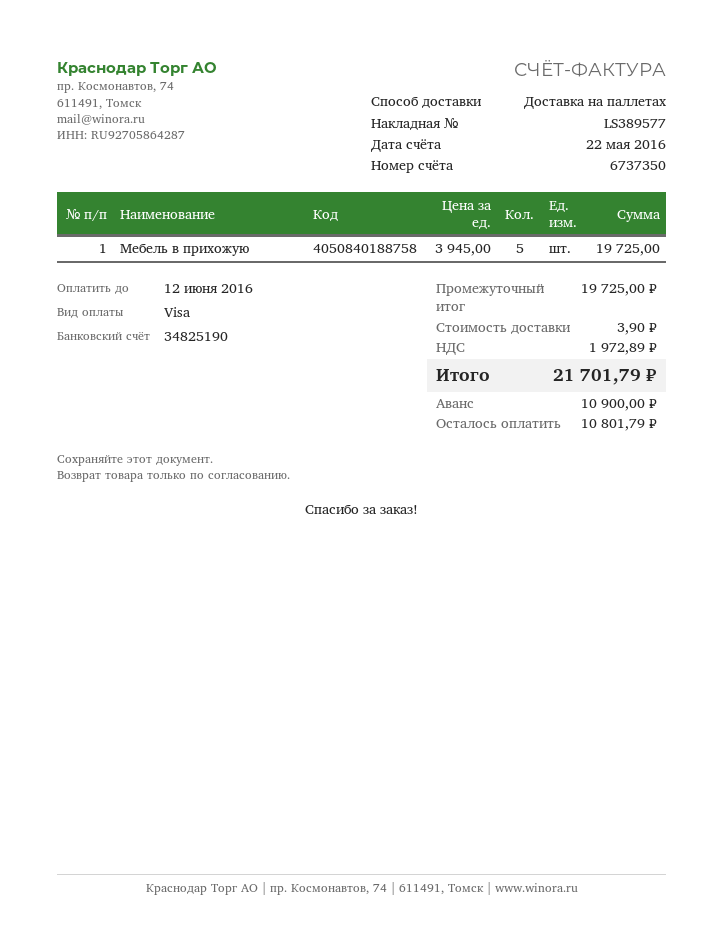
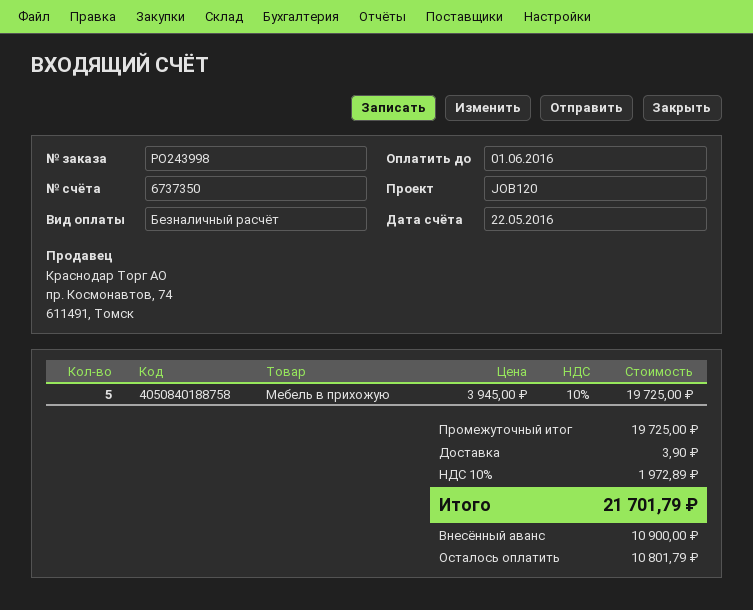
due date: 2016-06-12 -> 2016-06-01
payment method: Visa -> bank transfer

